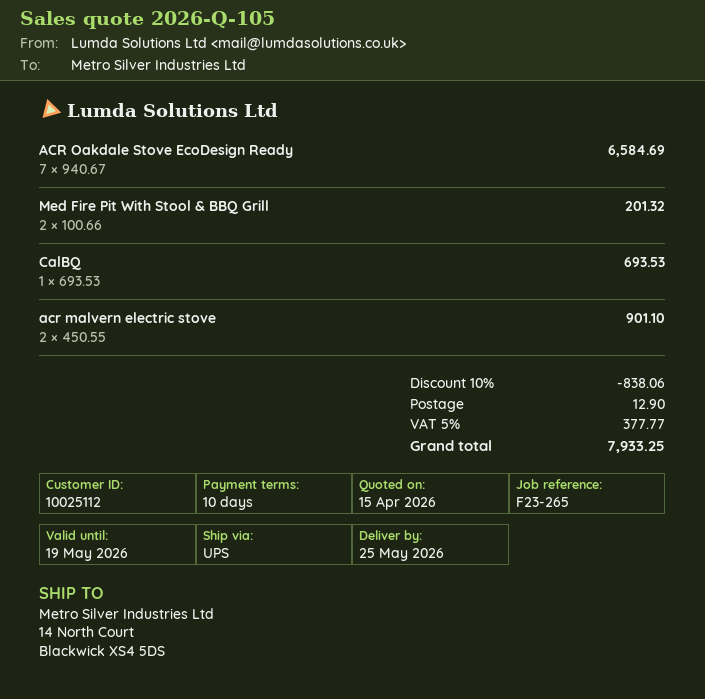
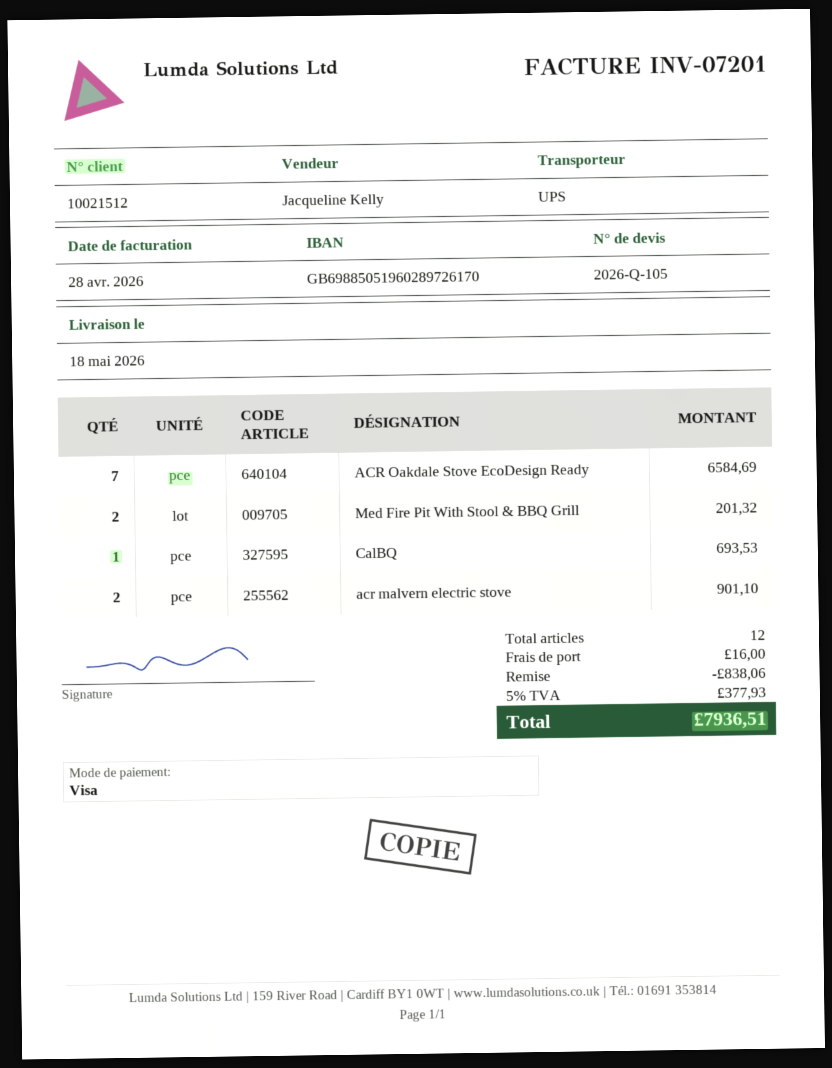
delivery date: 2026-05-25 -> 2026-05-18
customer number: 10025112 -> 10021512
shipping: 12.90 -> 16.00
tax: 5% = 377.77 -> 5% = 377.93
total: 7933.25 -> 7936.51

